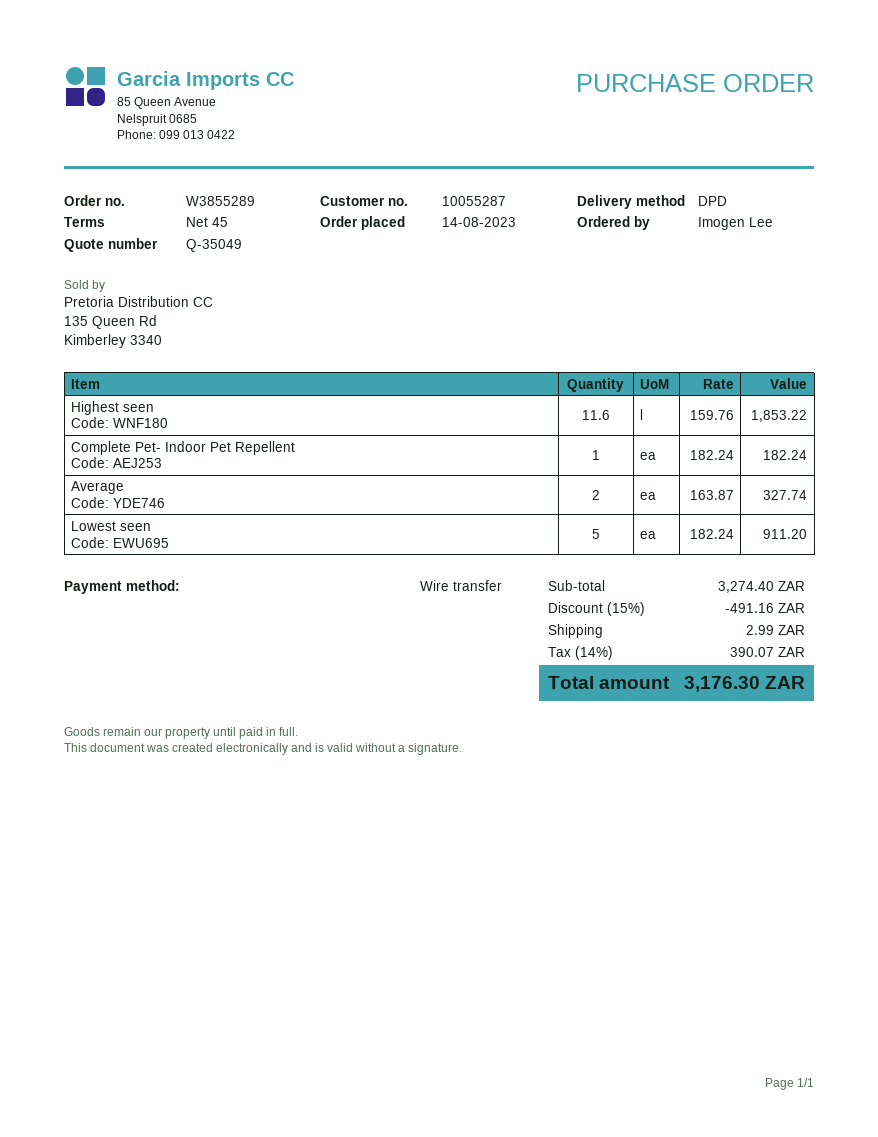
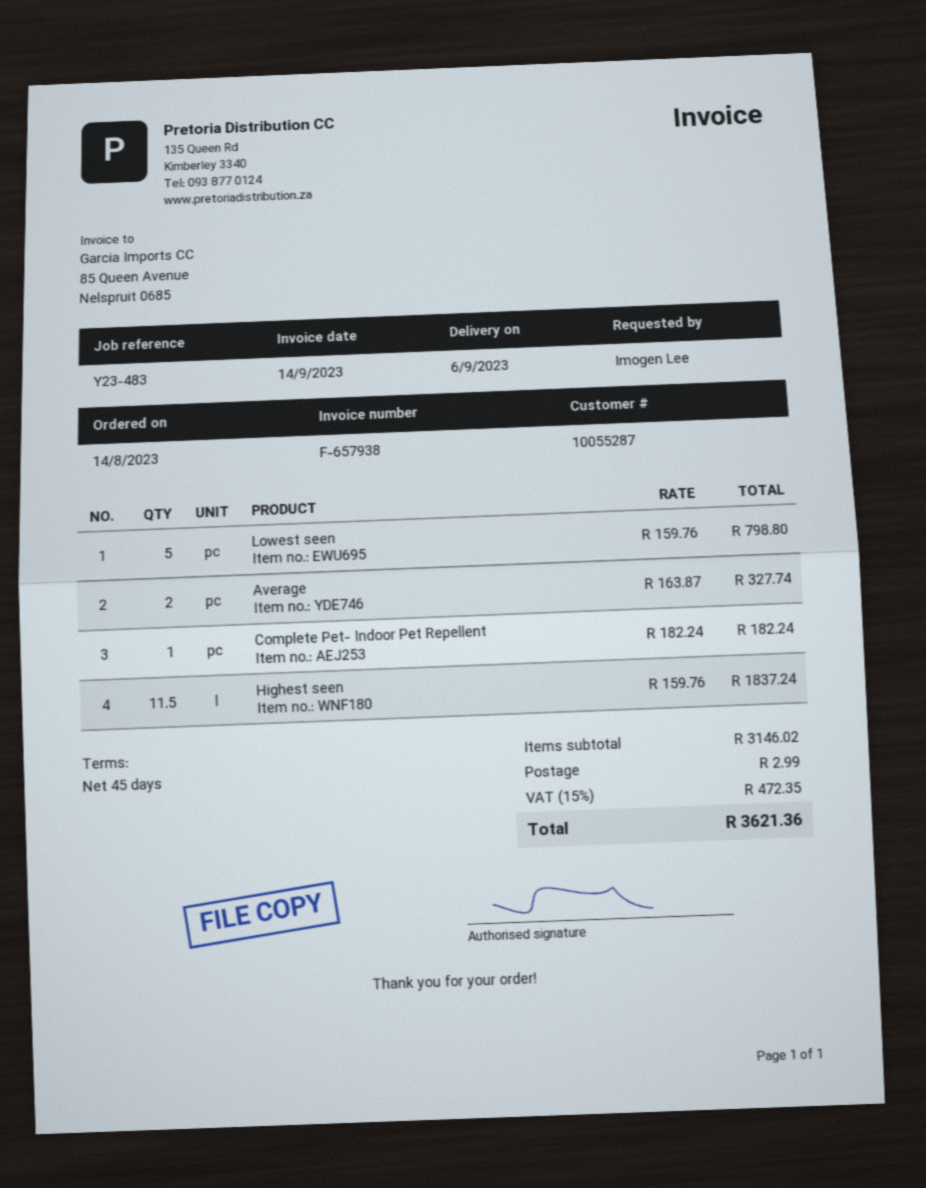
Highest seen: 11.6 x 159.76 = 1853.22 -> 11.5 x 159.76 = 1837.24
Lowest seen: 5 x 182.24 = 911.20 -> 5 x 159.76 = 798.80
subtotal: 3274.40 -> 3146.02
discount: 15% = 491.16 -> none
tax: 14% = 390.07 -> 15% = 472.35
total: 3176.30 -> 3621.36

